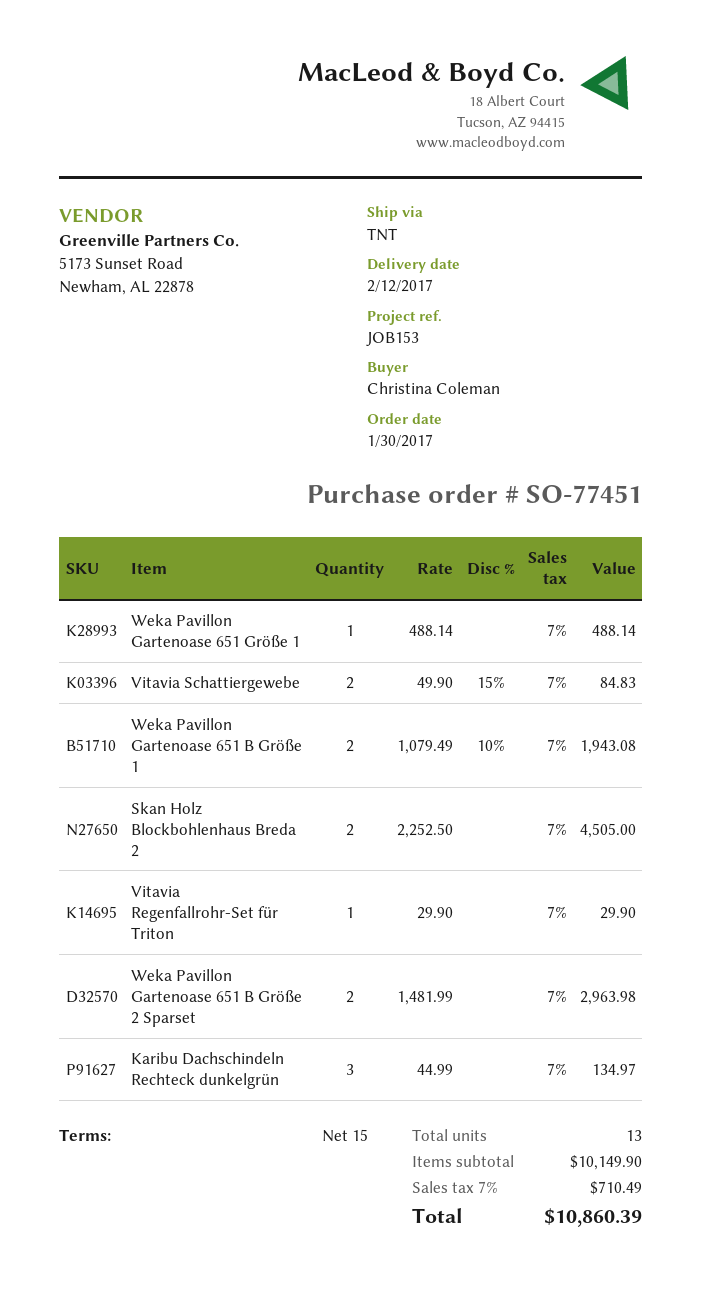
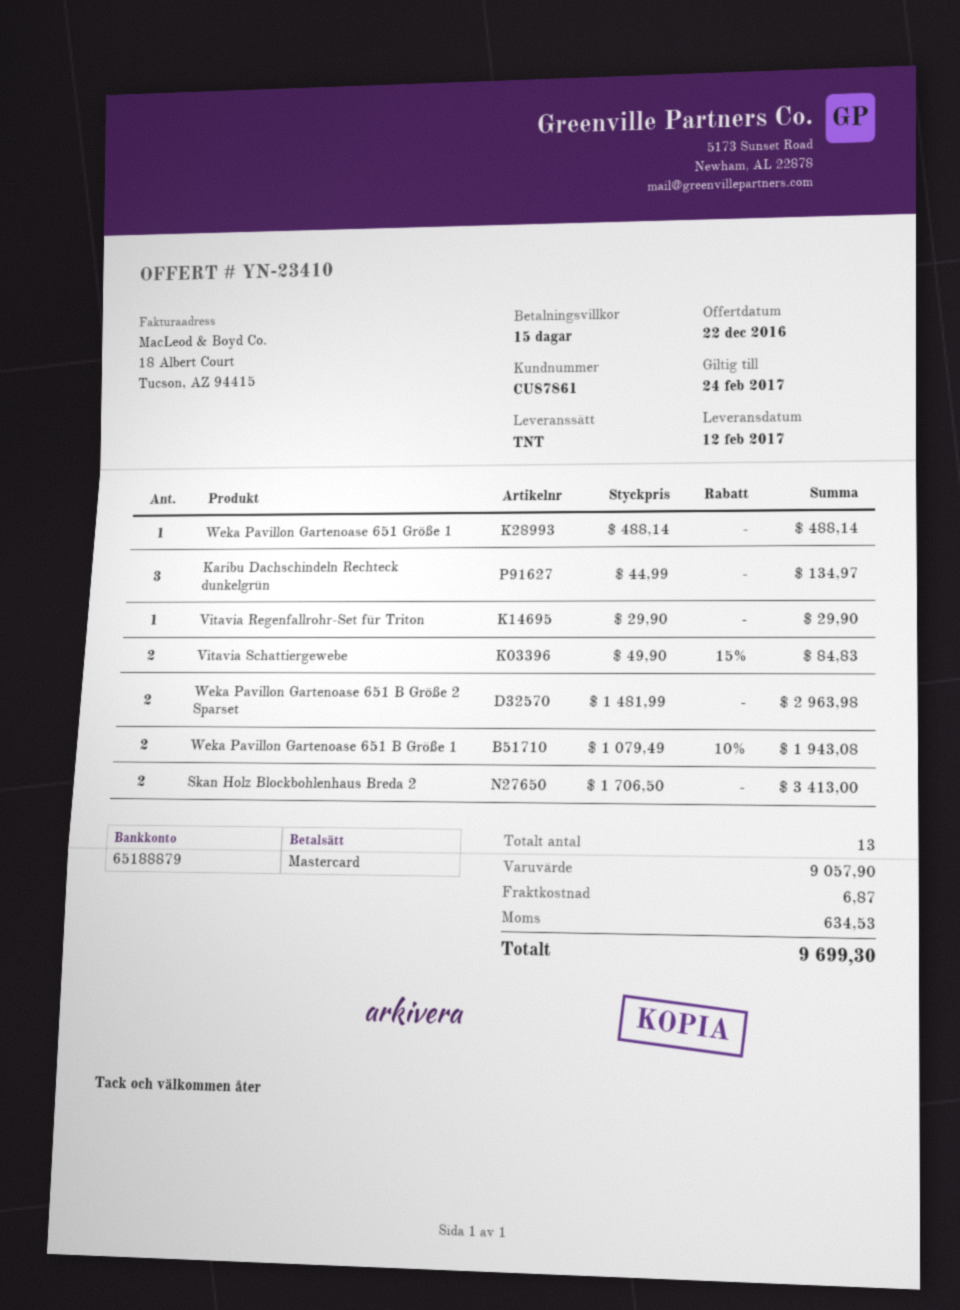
Skan Holz Blockbohlenhaus Breda 2: 2 x 2252.50 = 4505.00 -> 2 x 1706.50 = 3413.00
subtotal: 10149.90 -> 9057.90
shipping: none -> 6.87
tax: 710.49 -> 634.53
total: 10860.39 -> 9699.30

